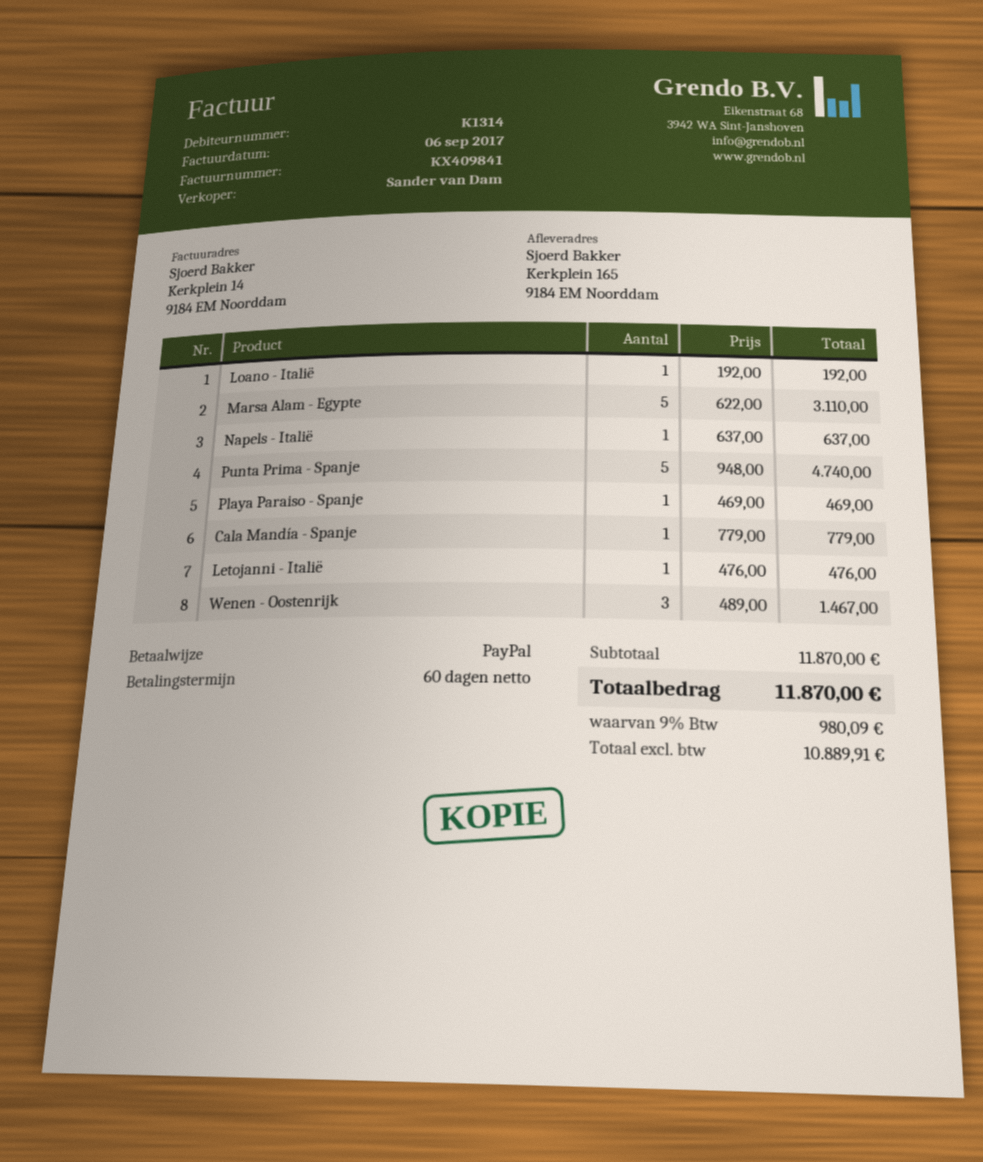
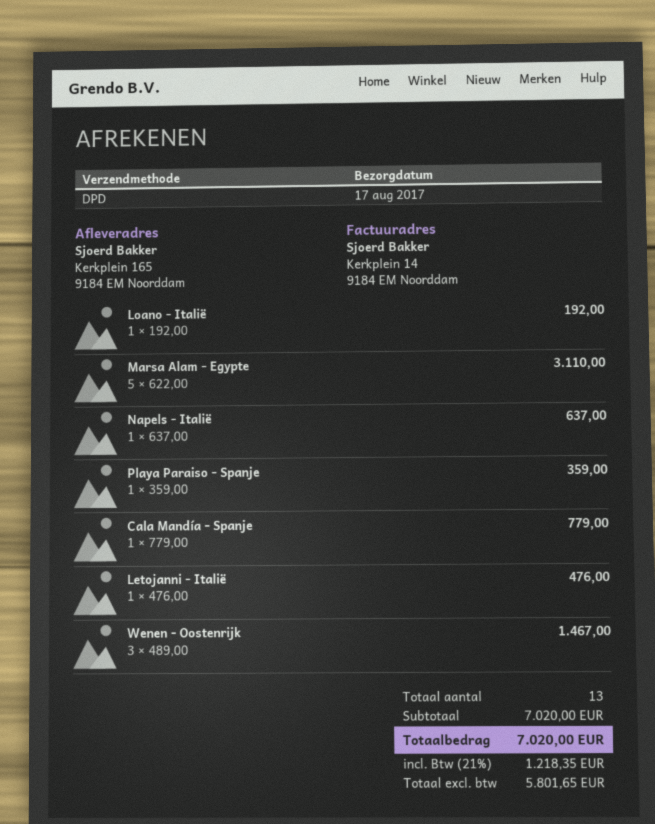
Punta Prima - Spanje: 5 x 948.00 = 4740.00 -> none
Playa Paraiso - Spanje: 1 x 469.00 = 469.00 -> 1 x 359.00 = 359.00
subtotal: 11870.00 -> 7020.00
net: 10889.91 -> 5801.65
tax: 9% = 980.09 -> 21% = 1218.35
total: 11870.00 -> 7020.00

